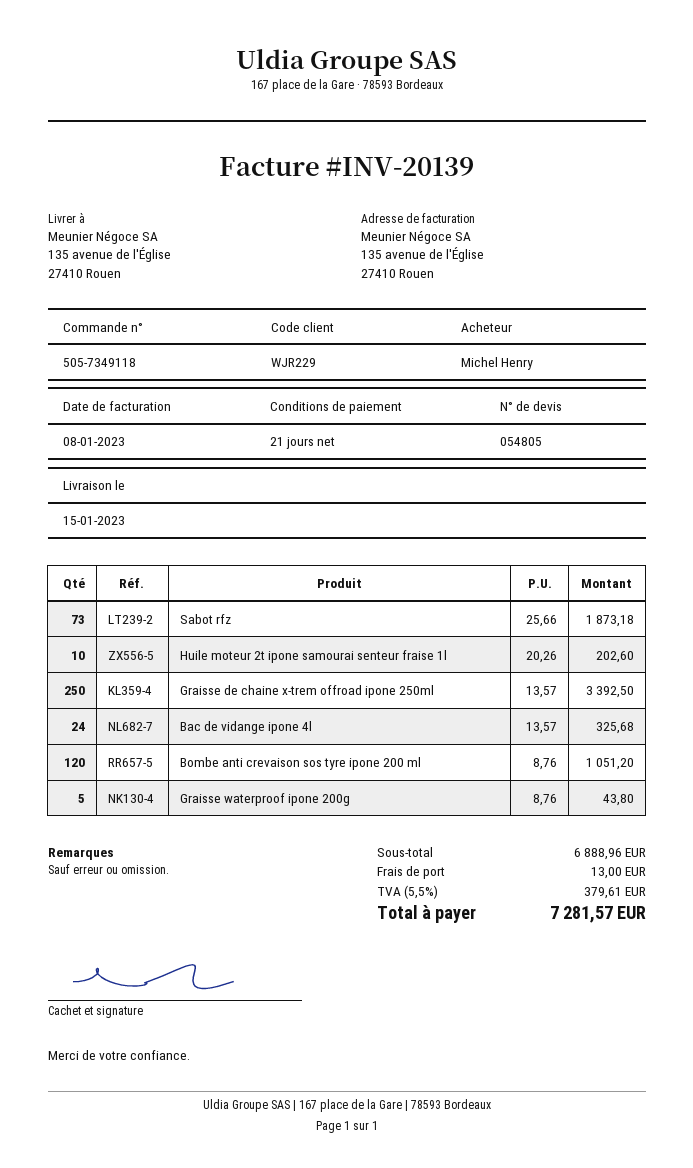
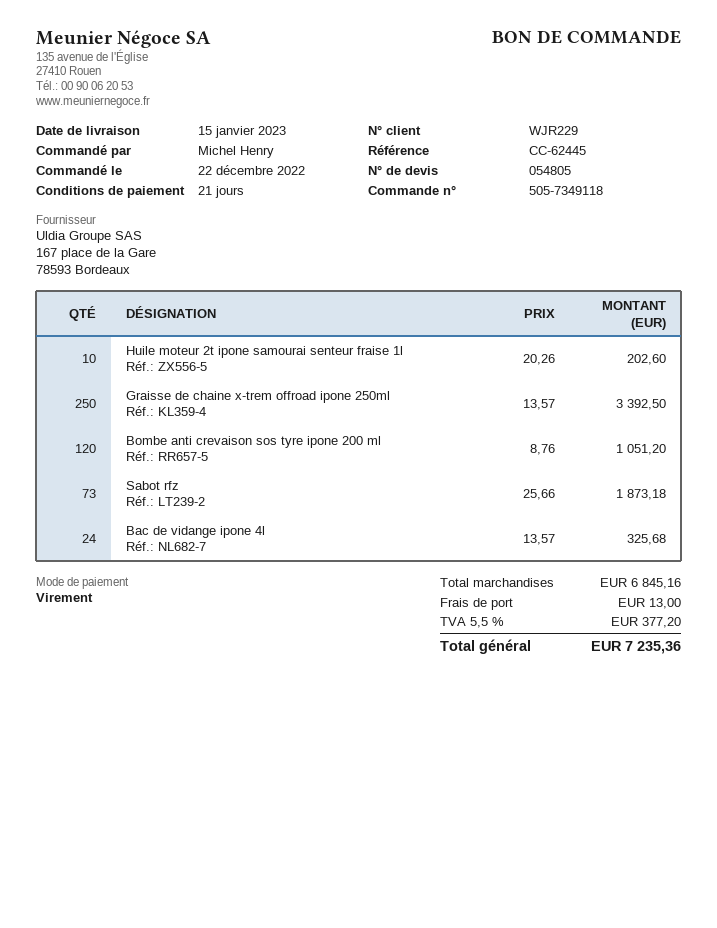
Graisse waterproof ipone 200g: 5 x 8.76 = 43.80 -> none
subtotal: 6888.96 -> 6845.16
tax: 5.5% = 379.61 -> 5.5% = 377.20
total: 7281.57 -> 7235.36

